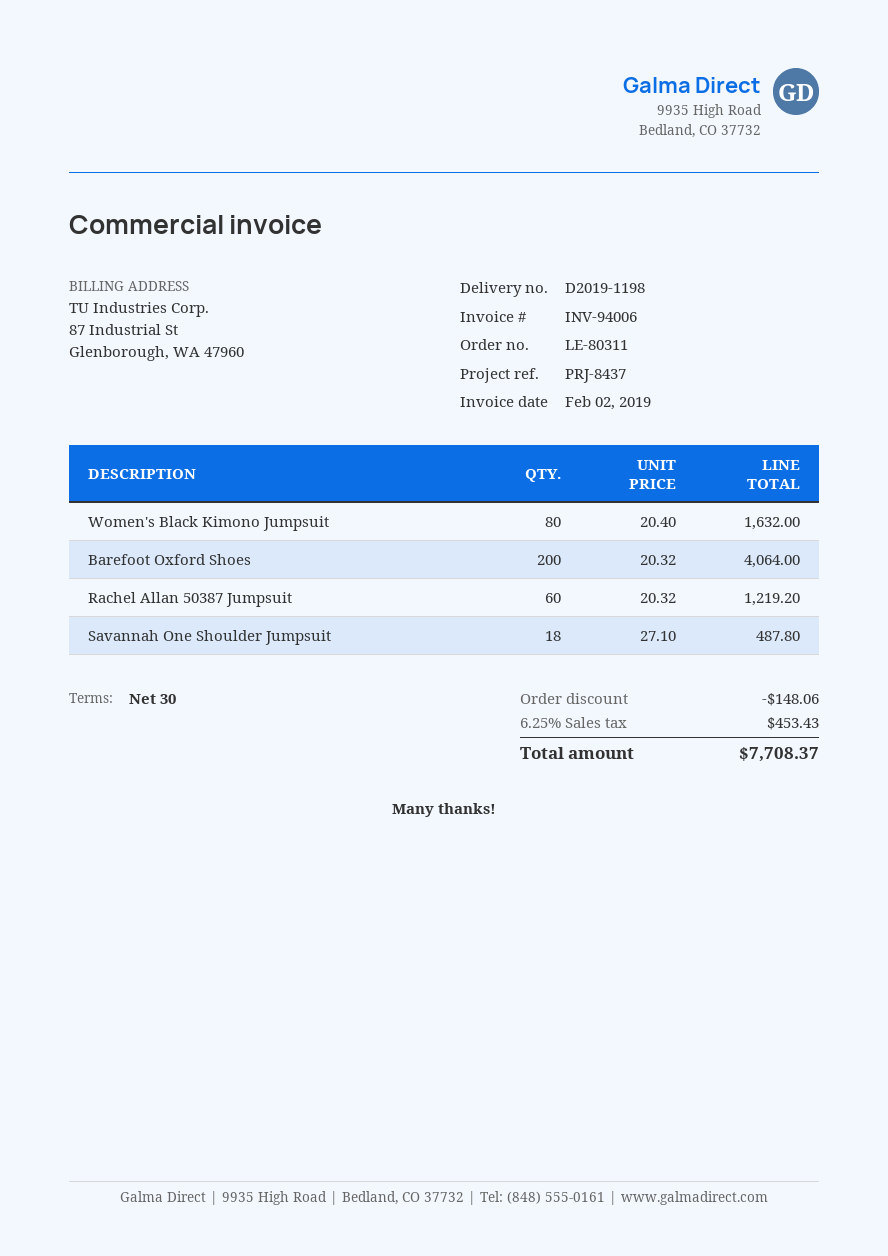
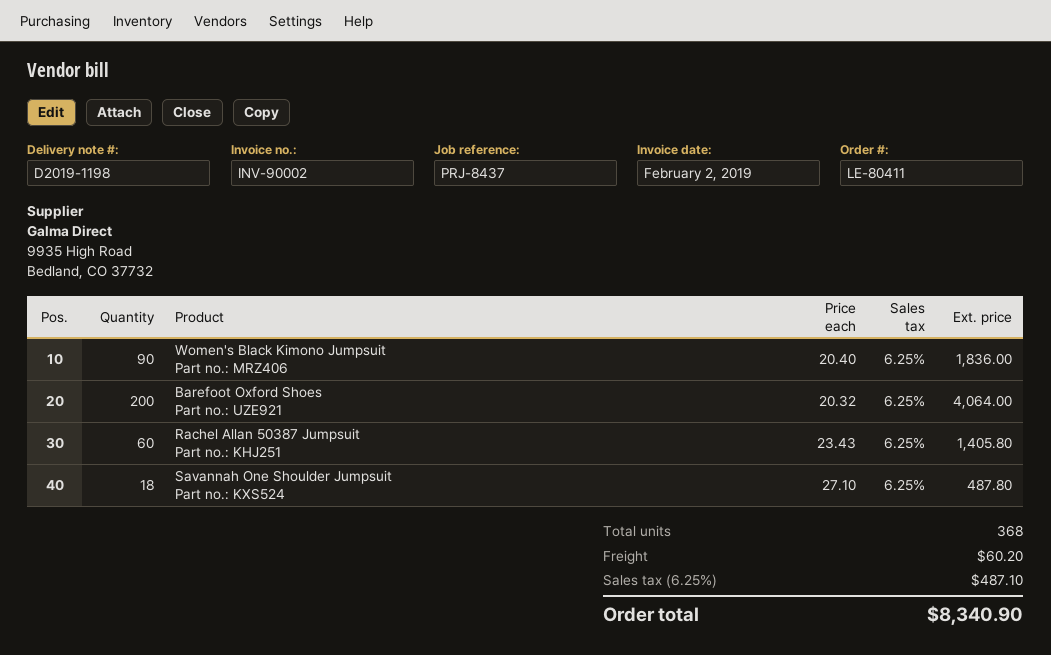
order number: LE-80311 -> LE-80411
invoice number: INV-94006 -> INV-90002
Women's Black Kimono Jumpsuit: 80 x 20.40 = 1632.00 -> 90 x 20.40 = 1836.00
Rachel Allan 50387 Jumpsuit: 60 x 20.32 = 1219.20 -> 60 x 23.43 = 1405.80
discount: 148.06 -> none
shipping: none -> 60.20
tax: 6.25% = 453.43 -> 6.25% = 487.10
total: 7708.37 -> 8340.90

